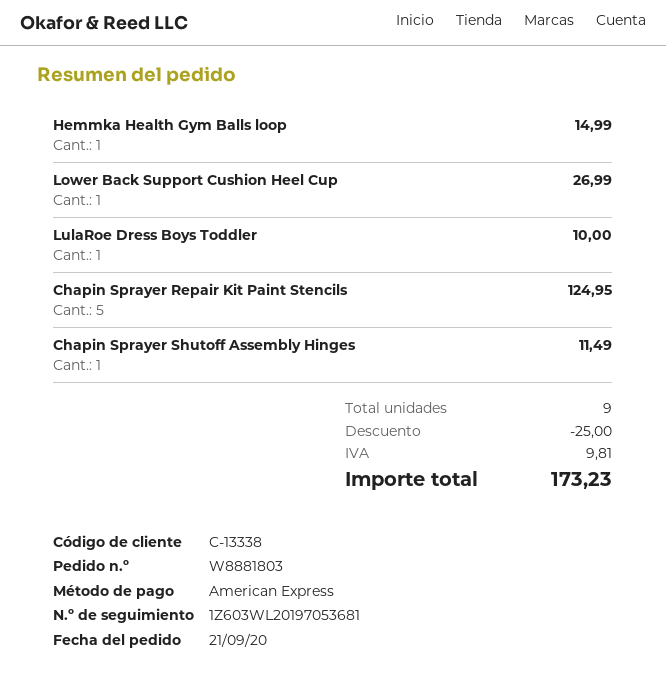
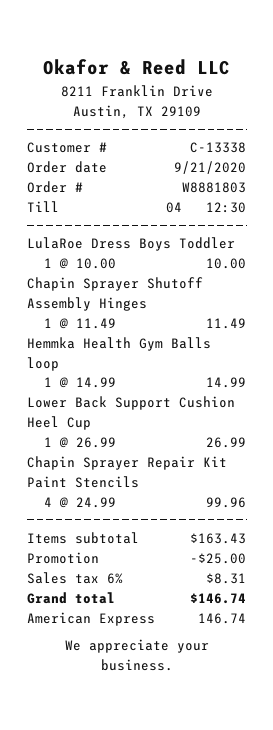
Chapin Sprayer Repair Kit Paint Stencils: 5 for 124.95 -> 4 for 99.96
tax: 9.81 -> 8.31
total: 173.23 -> 146.74

